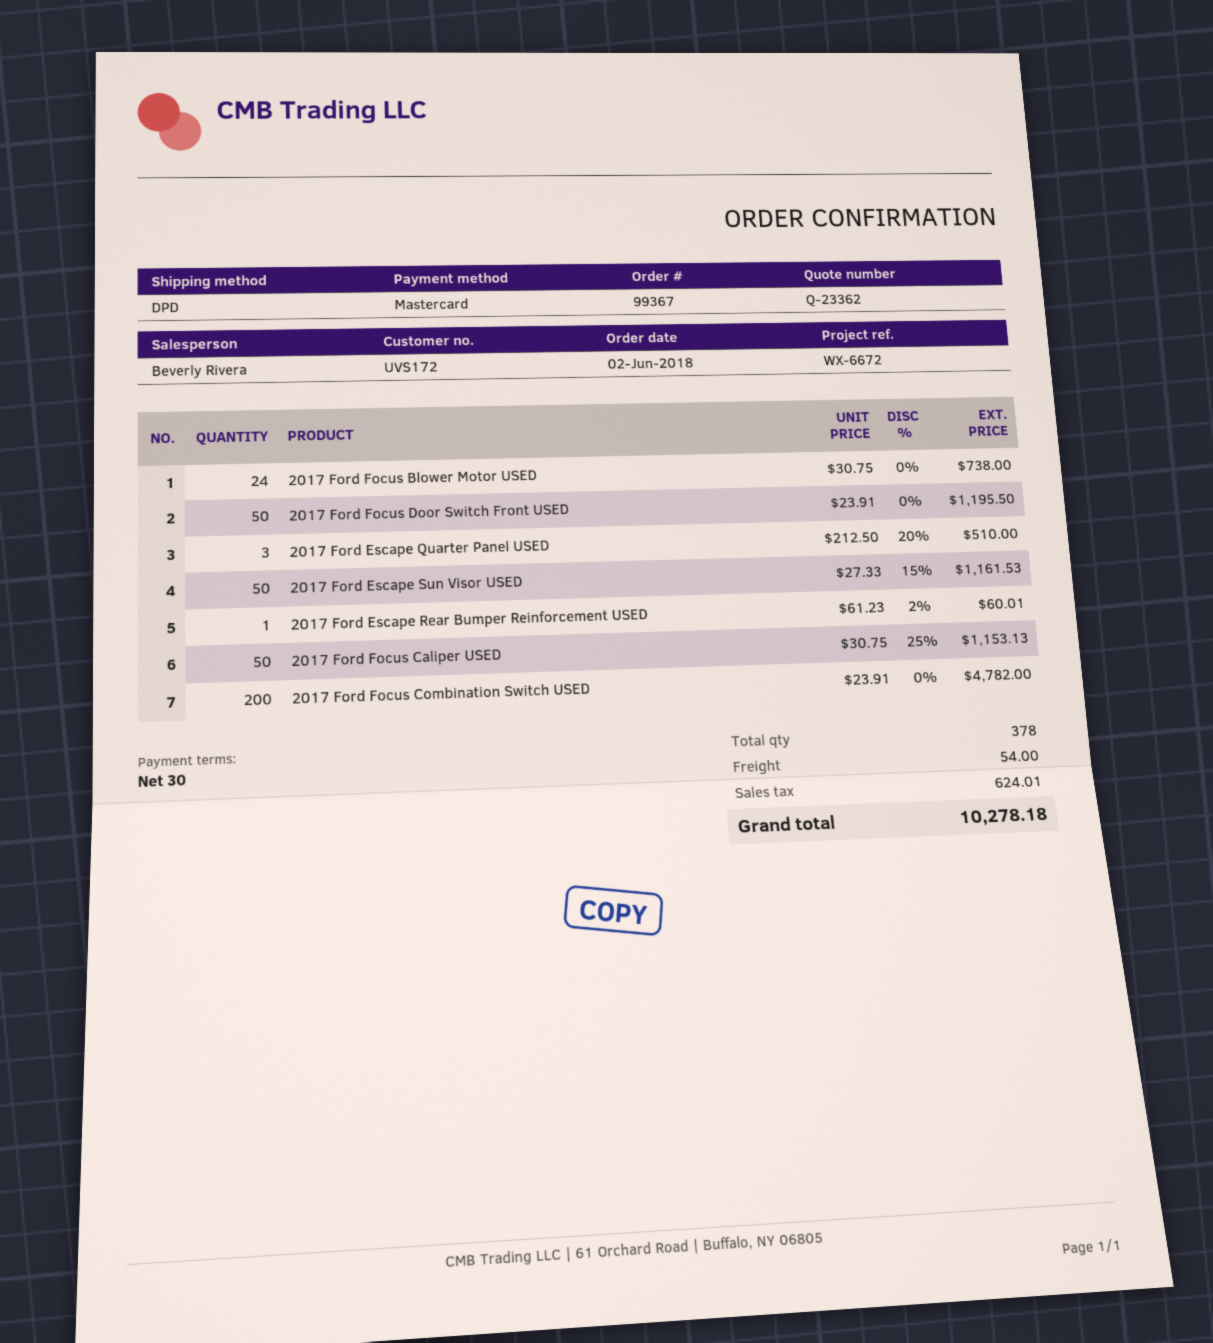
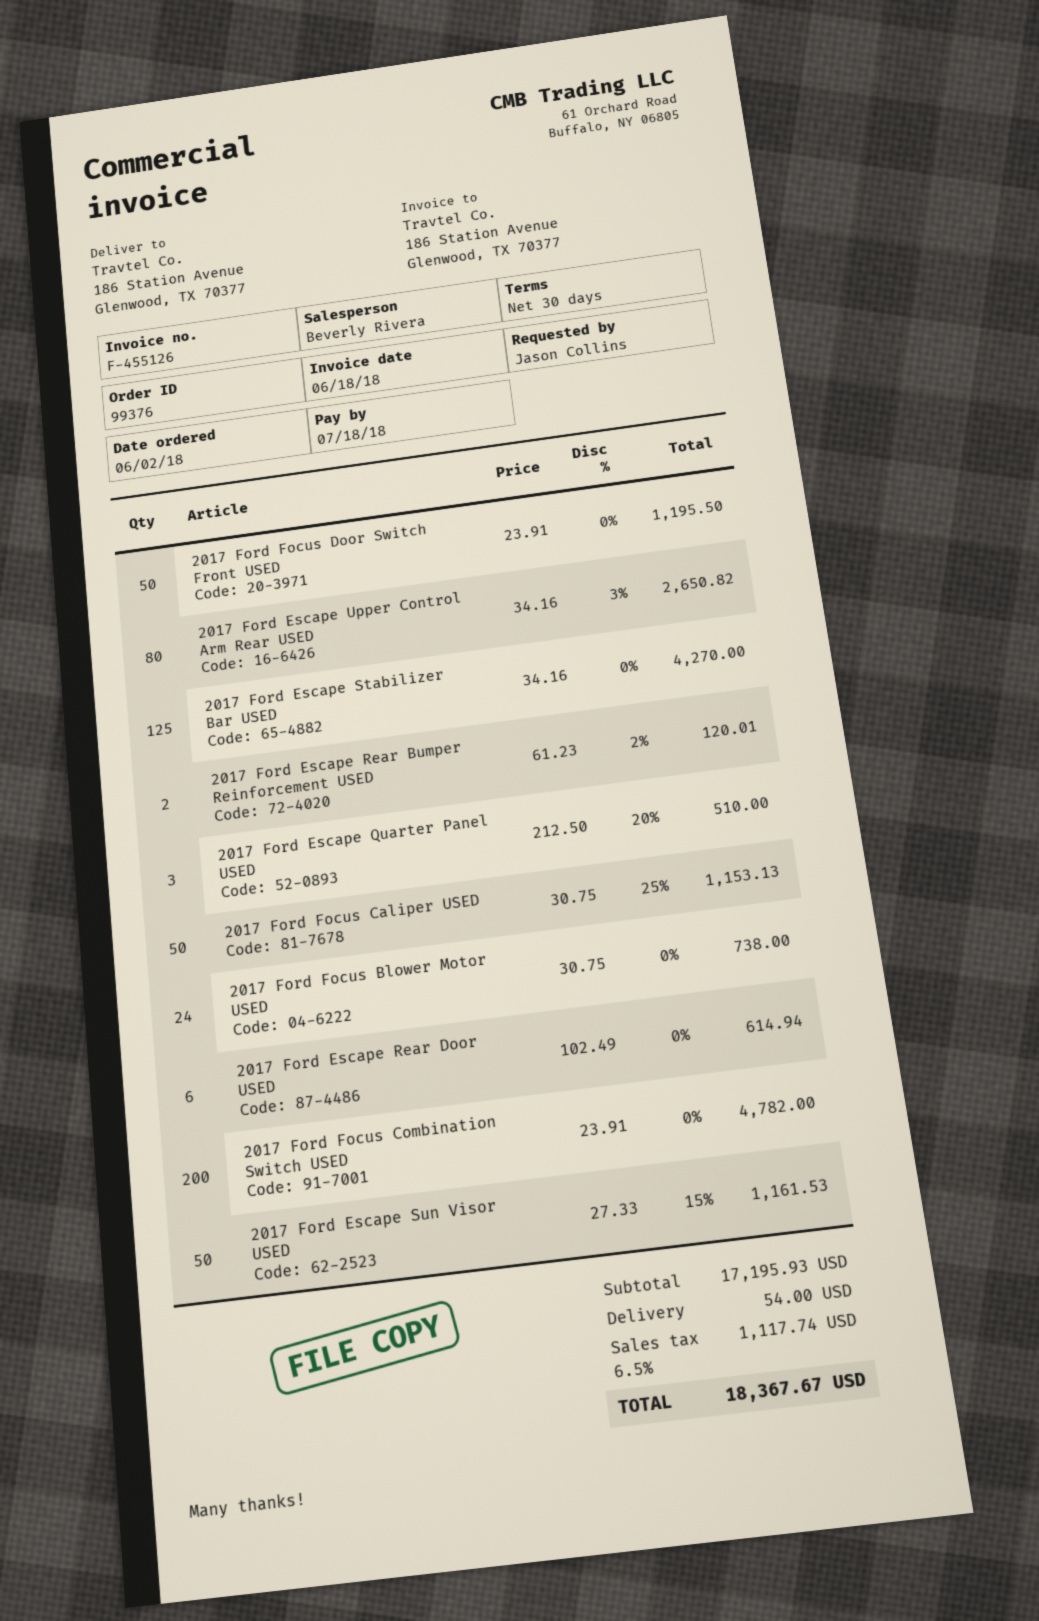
order number: 99367 -> 99376
2017 Ford Escape Rear Bumper Reinforcement USED: 1 x 61.23 - 2% = 60.01 -> 2 x 61.23 - 2% = 120.01
2017 Ford Escape Upper Control Arm Rear USED: none -> 80 x 34.16 - 3% = 2650.82
2017 Ford Escape Stabilizer Bar USED: none -> 125 x 34.16 = 4270.00
2017 Ford Escape Rear Door USED: none -> 6 x 102.49 = 614.94
tax: 624.01 -> 1117.74
total: 10278.18 -> 18367.67

